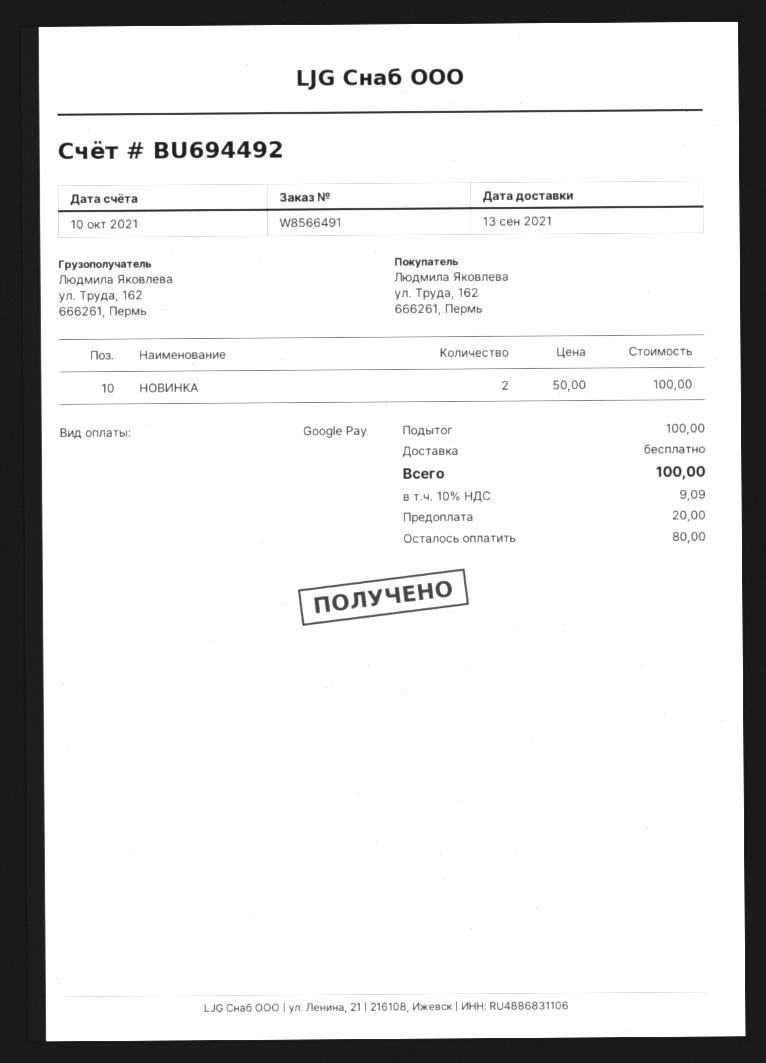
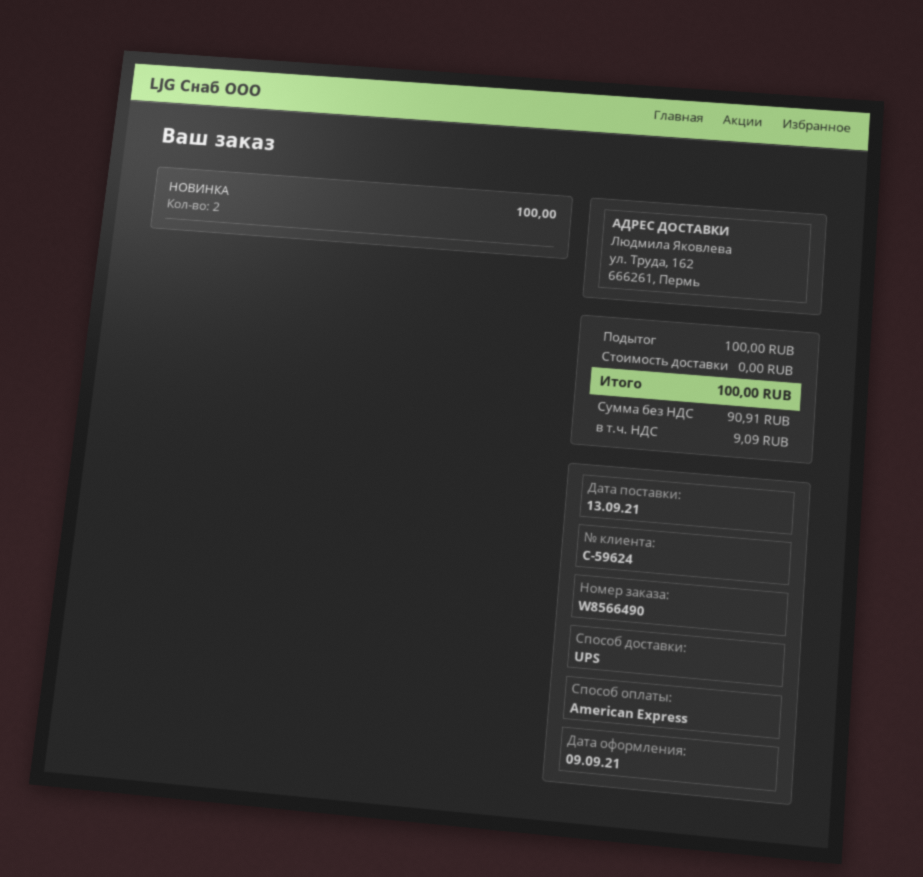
order number: W8566491 -> W8566490
payment method: Google Pay -> American Express

